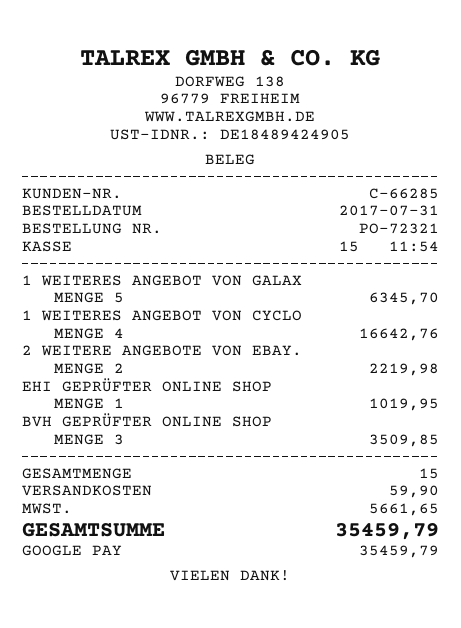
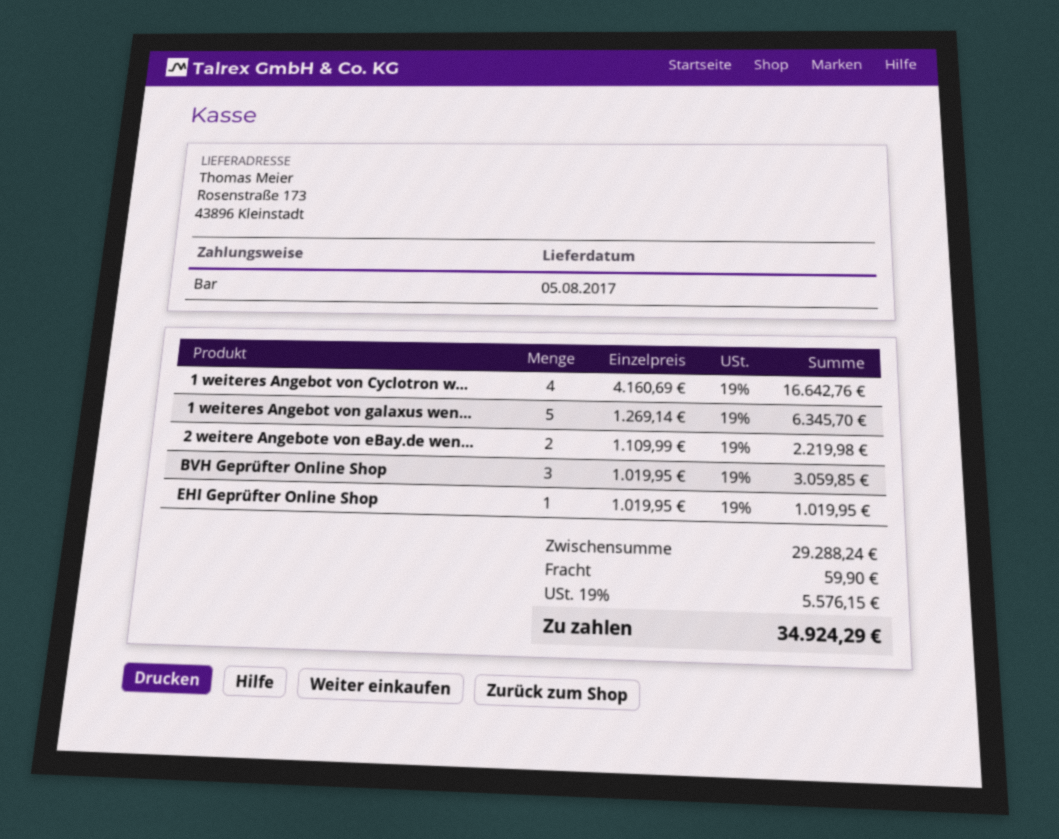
payment method: Google Pay -> cash
BVH GEPRÜFTER ONLINE SHOP: 3 for 3509.85 -> 3 for 3059.85
tax: 5661.65 -> 5576.15
total: 35459.79 -> 34924.29

